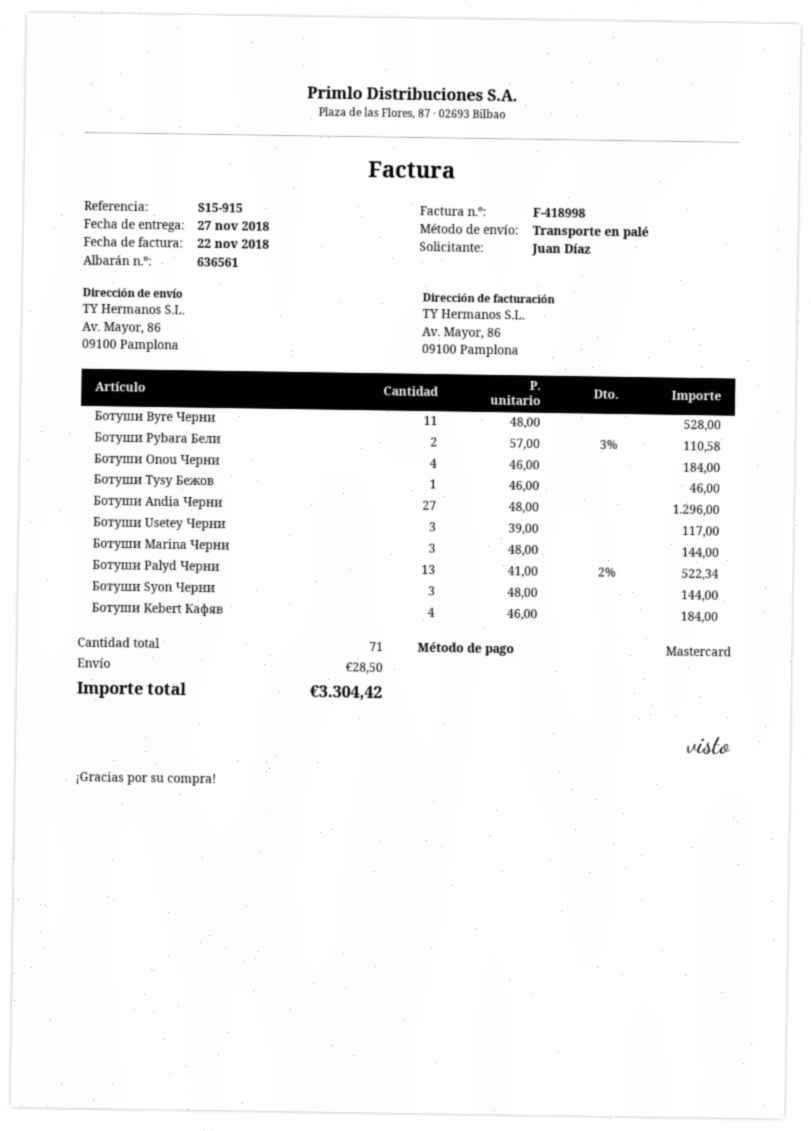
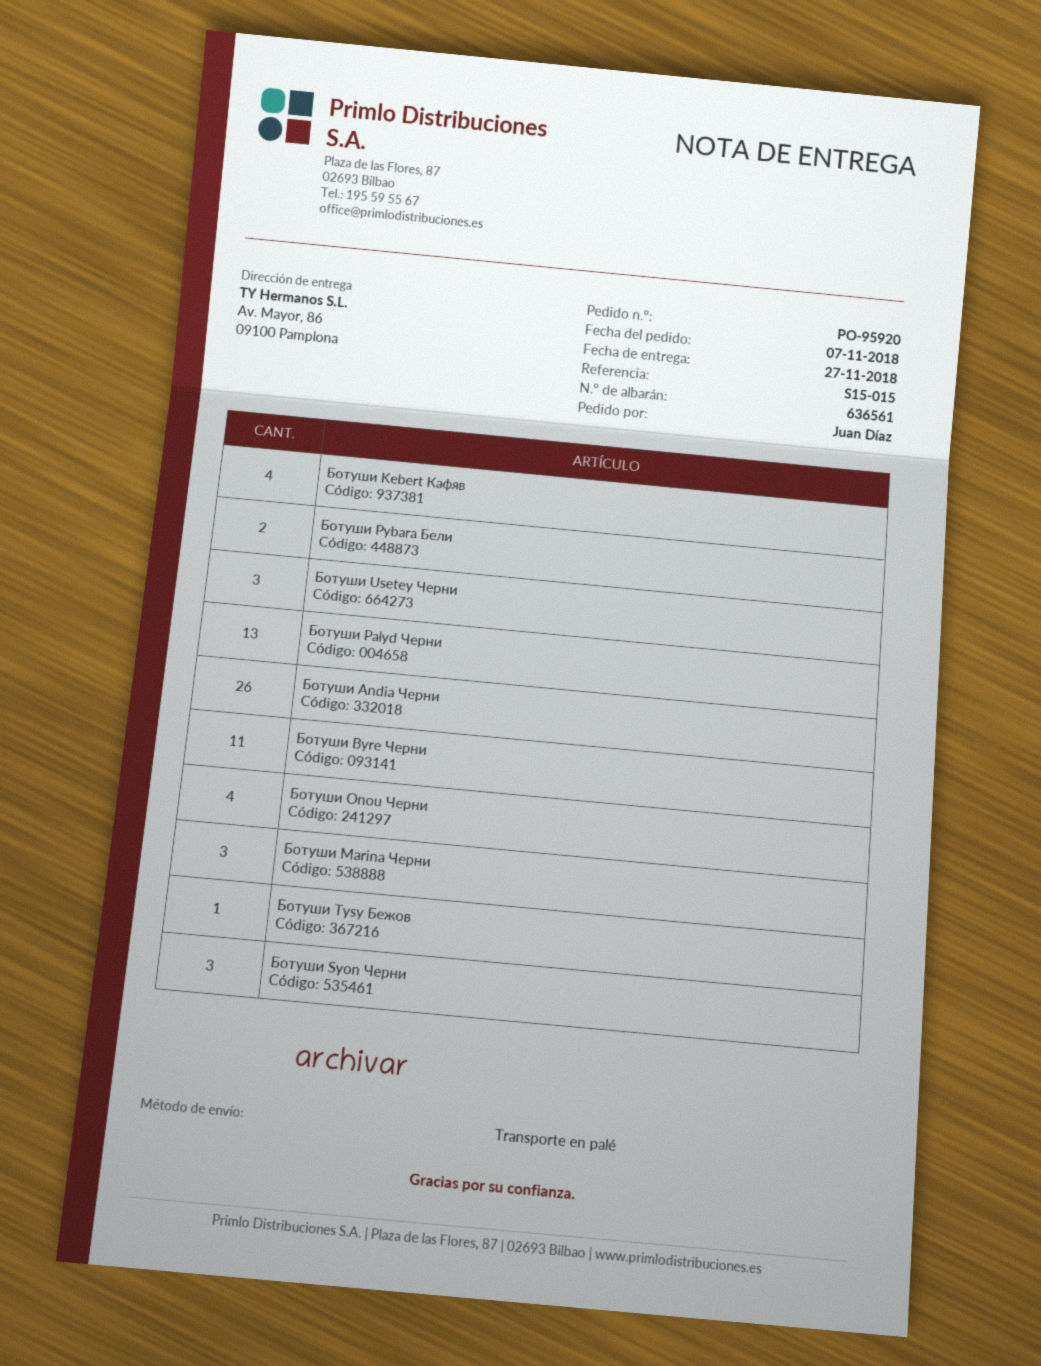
reference: S15-915 -> S15-015
Ботуши Andia Черни: 27 -> 26

